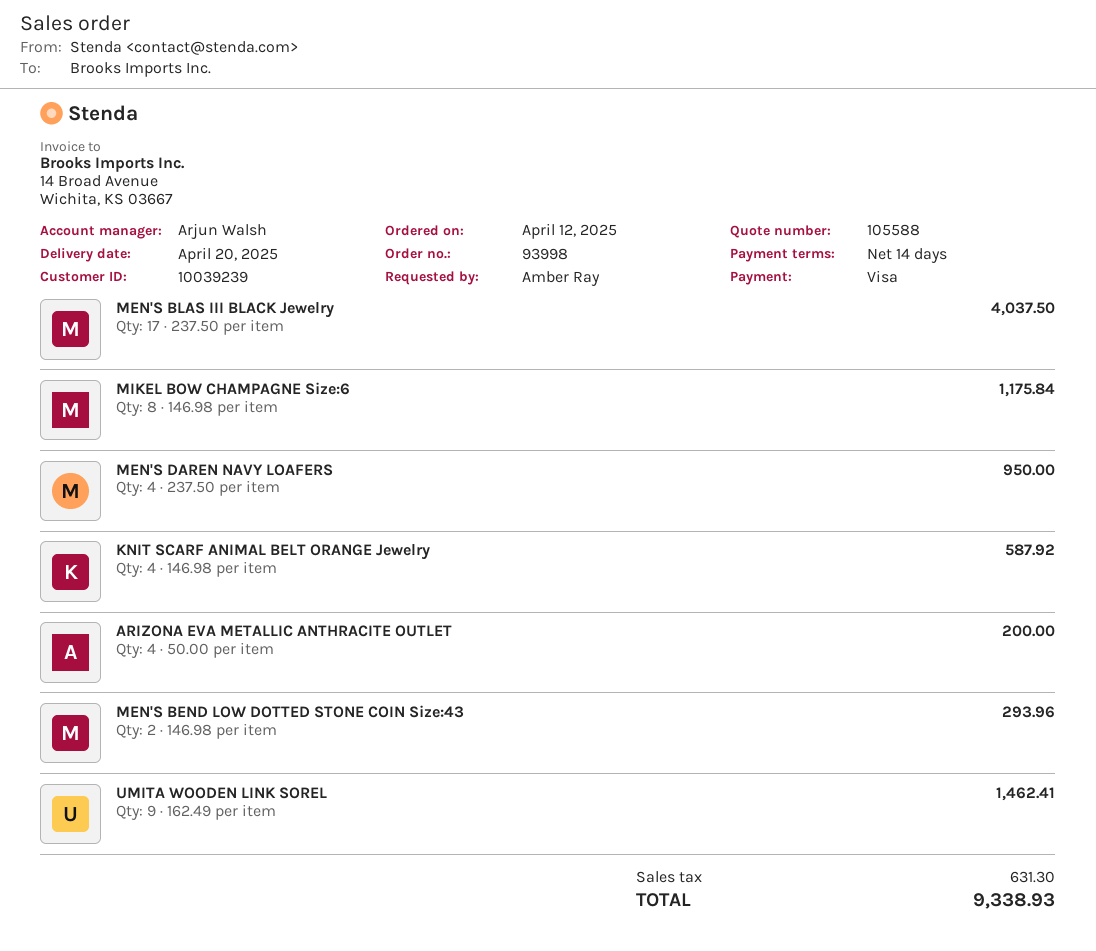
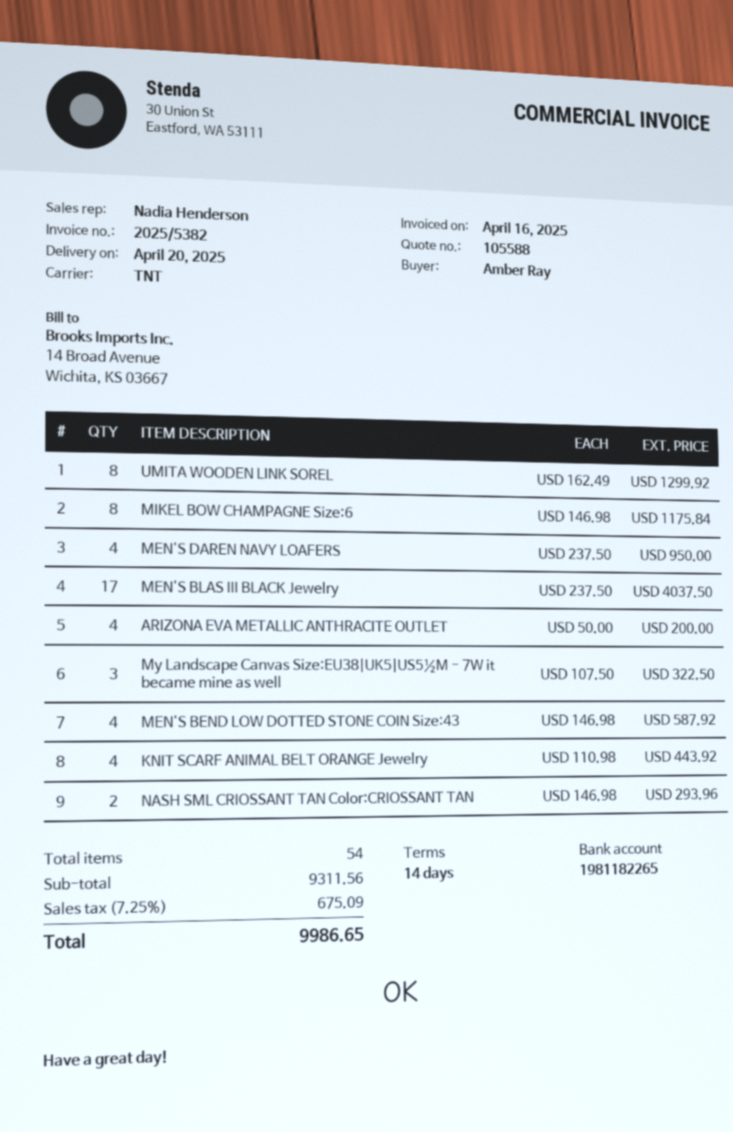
sales rep: Arjun Walsh -> Nadia Henderson
KNIT SCARF ANIMAL BELT ORANGE Jewelry: 4 x 146.98 = 587.92 -> 4 x 110.98 = 443.92
MEN'S BEND LOW DOTTED STONE COIN Size:43: 2 x 146.98 = 293.96 -> 4 x 146.98 = 587.92
UMITA WOODEN LINK SOREL: 9 x 162.49 = 1462.41 -> 8 x 162.49 = 1299.92
My Landscape Canvas Size:EU38|UK5|US5½M - 7W it became mine as well: none -> 3 x 107.50 = 322.50
NASH SML CRIOSSANT TAN Color:CRIOSSANT TAN: none -> 2 x 146.98 = 293.96
tax: 631.30 -> 675.09
total: 9338.93 -> 9986.65

